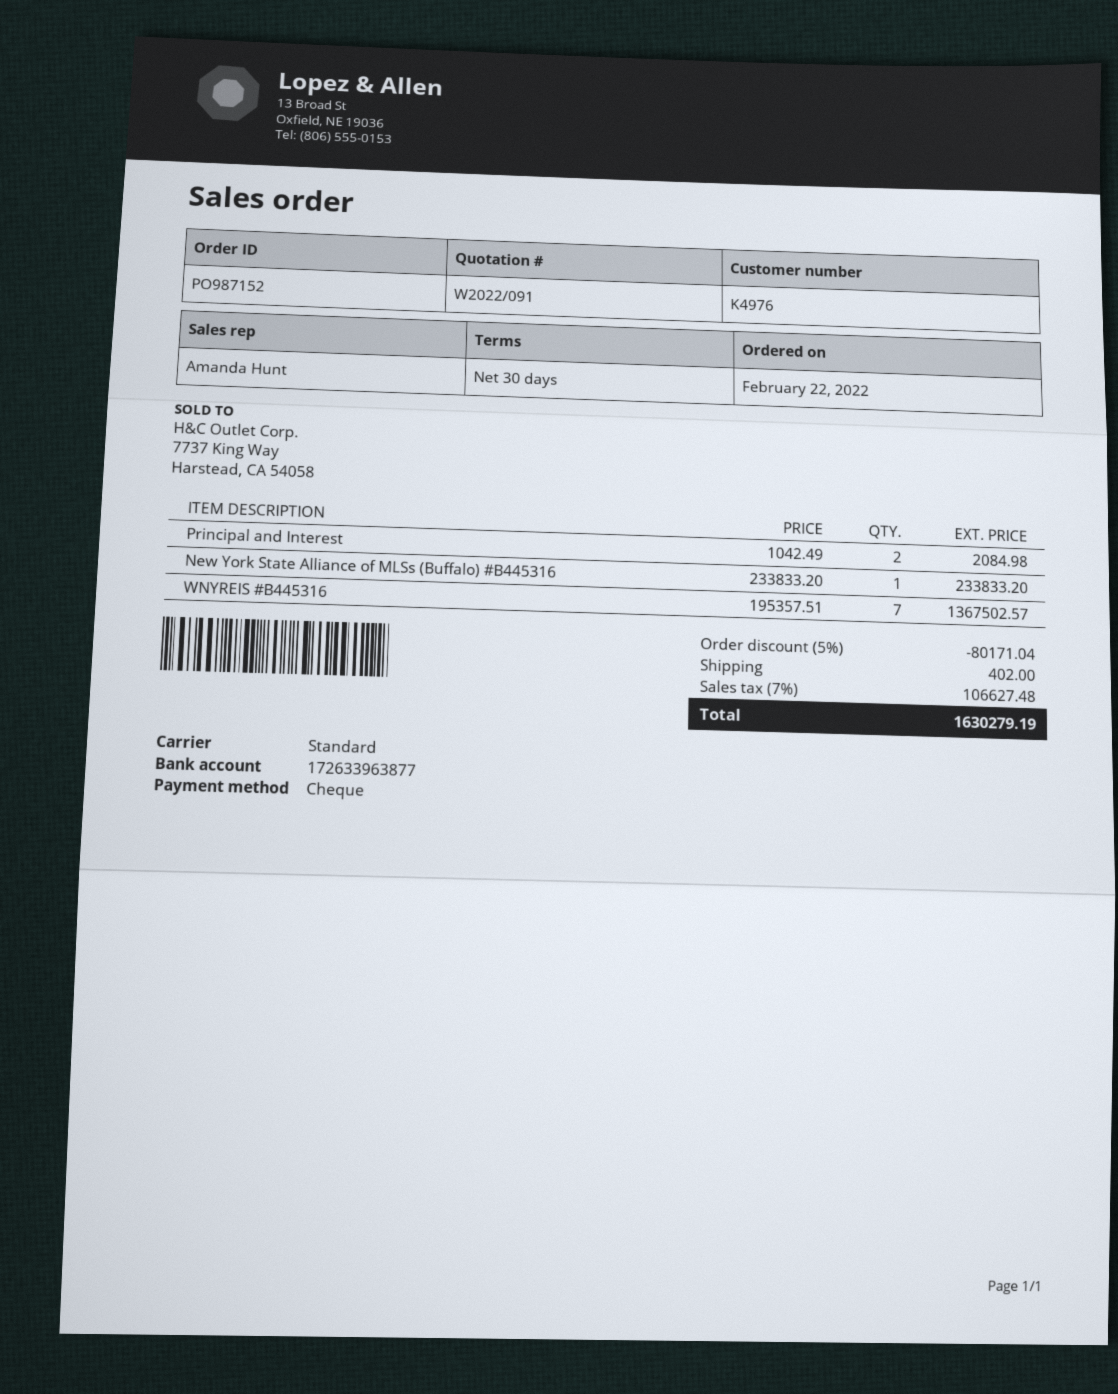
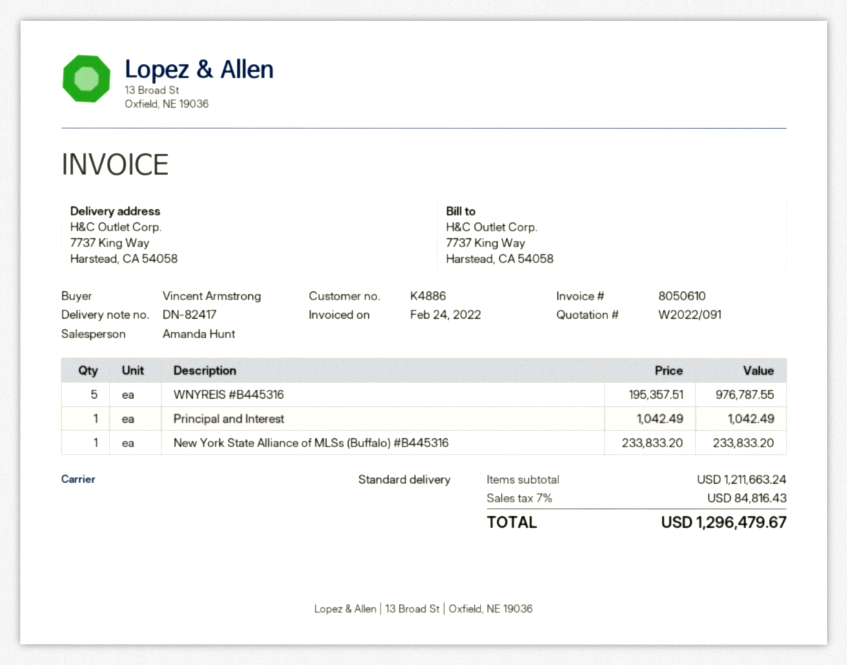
customer number: K4976 -> K4886
Principal and Interest: 2 x 1042.49 = 2084.98 -> 1 x 1042.49 = 1042.49
WNYREIS #B445316: 7 x 195357.51 = 1367502.57 -> 5 x 195357.51 = 976787.55
discount: 5% = 80171.04 -> none
shipping: 402.00 -> none
tax: 7% = 106627.48 -> 7% = 84816.43
total: 1630279.19 -> 1296479.67

